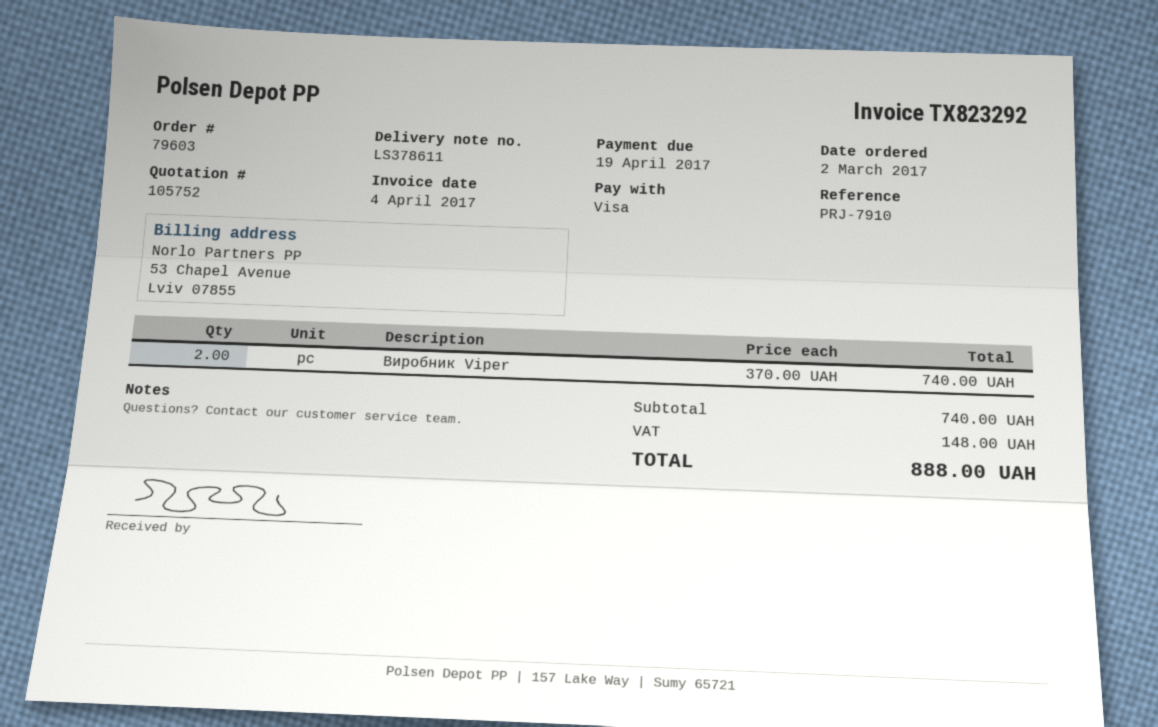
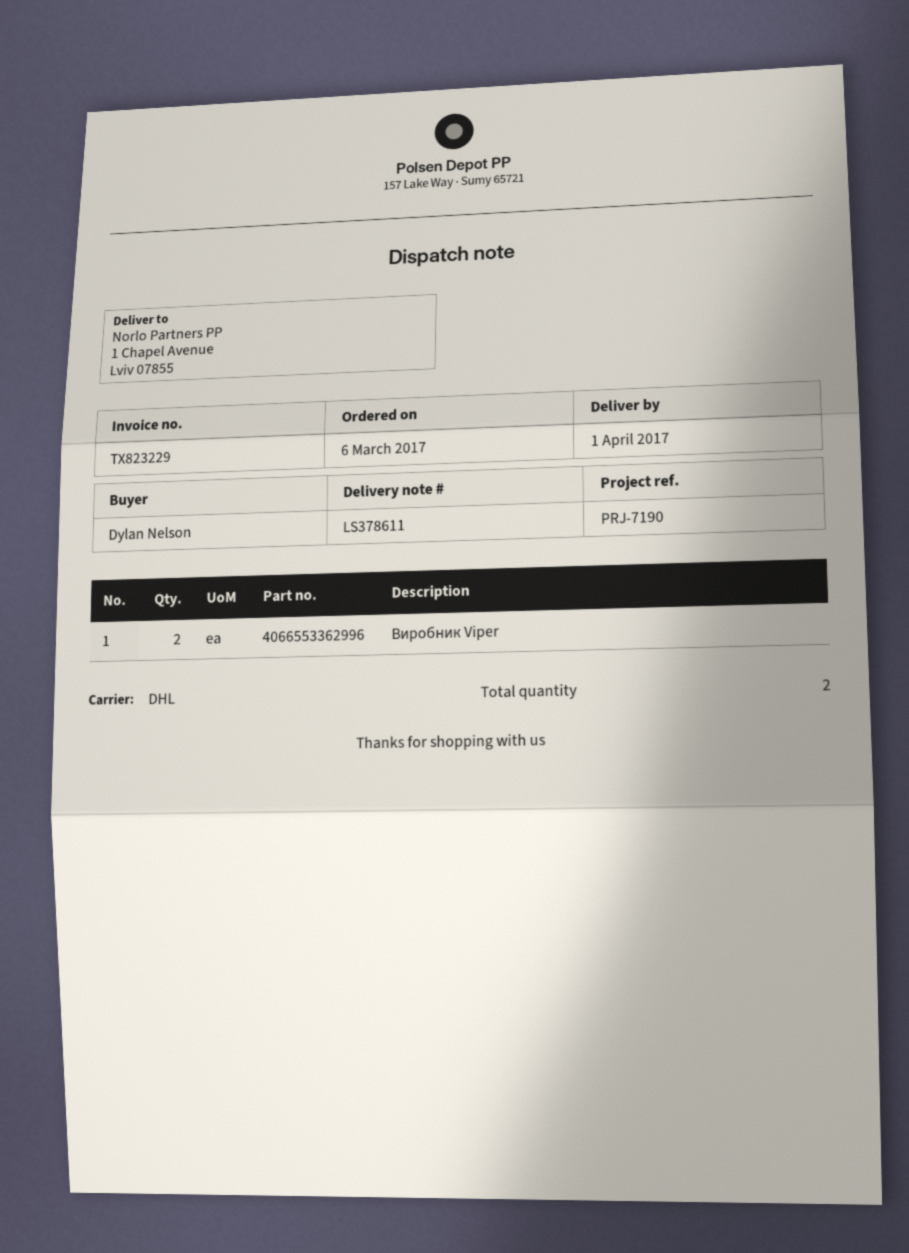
order date: 2017-03-02 -> 2017-03-06
invoice number: TX823292 -> TX823229
reference: PRJ-7910 -> PRJ-7190

